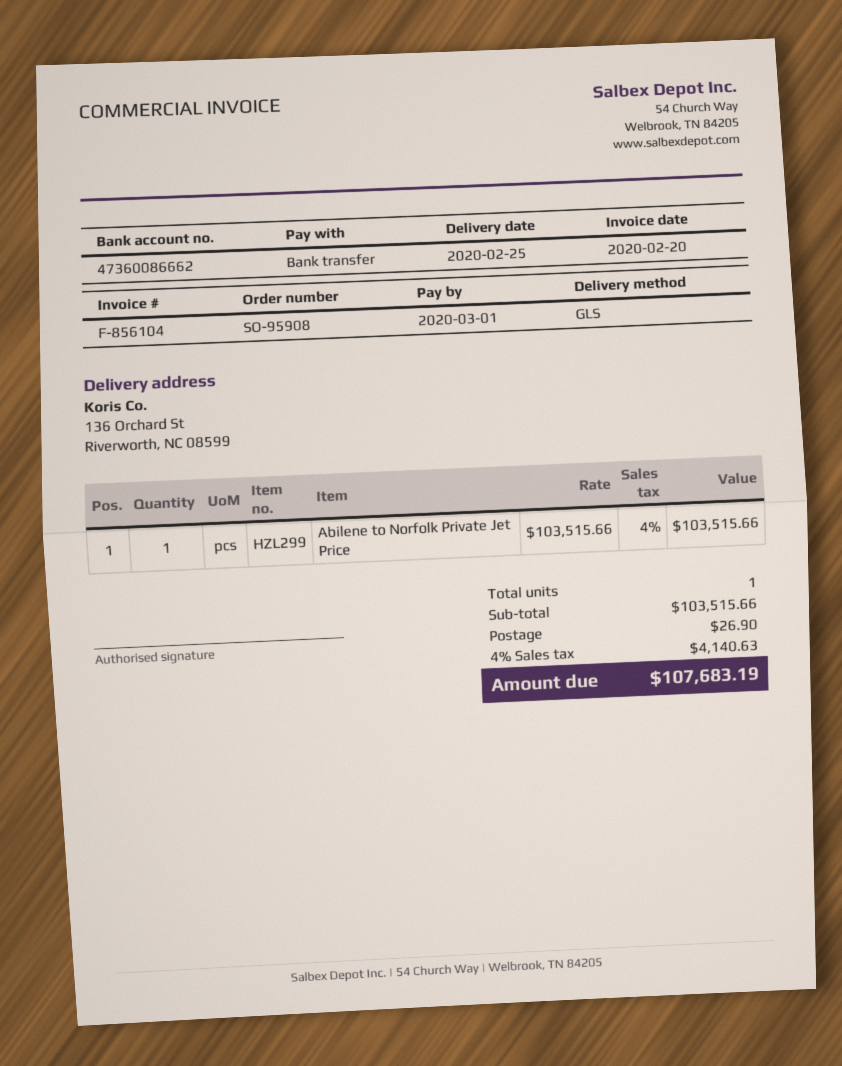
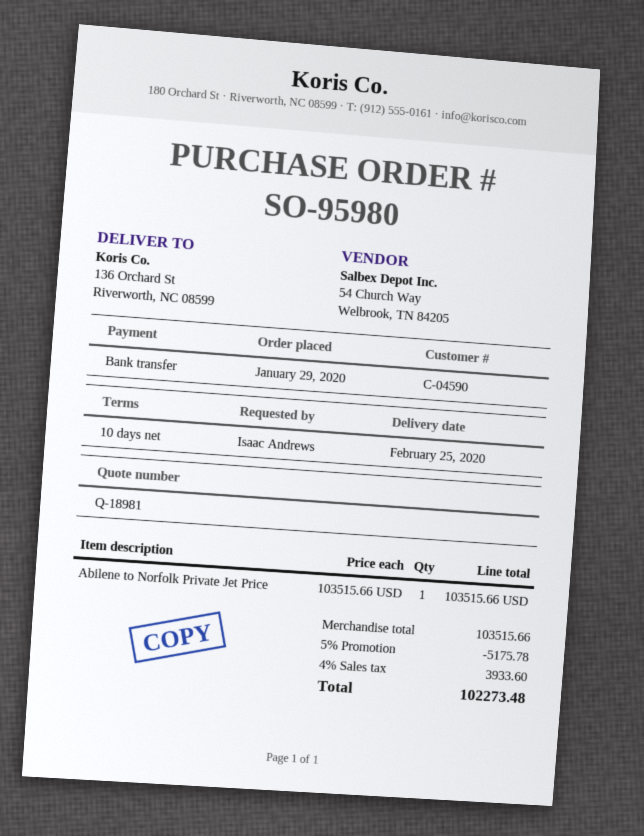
order number: SO-95908 -> SO-95980
discount: none -> 5% = 5175.78
shipping: 26.90 -> none
tax: 4% = 4140.63 -> 4% = 3933.60
total: 107683.19 -> 102273.48

